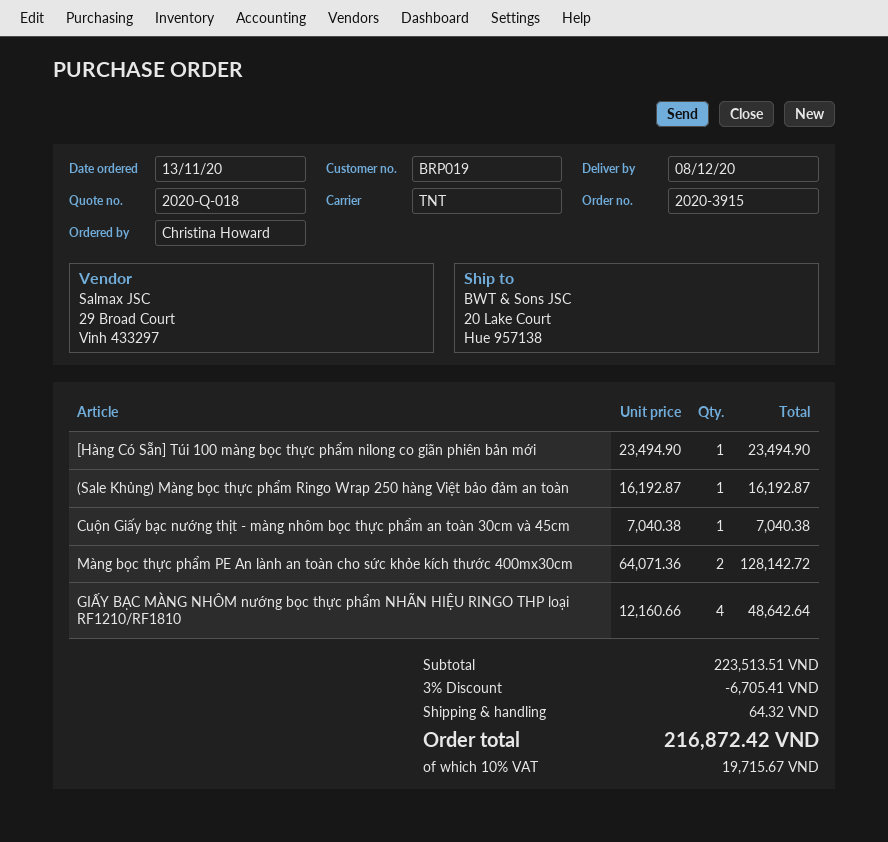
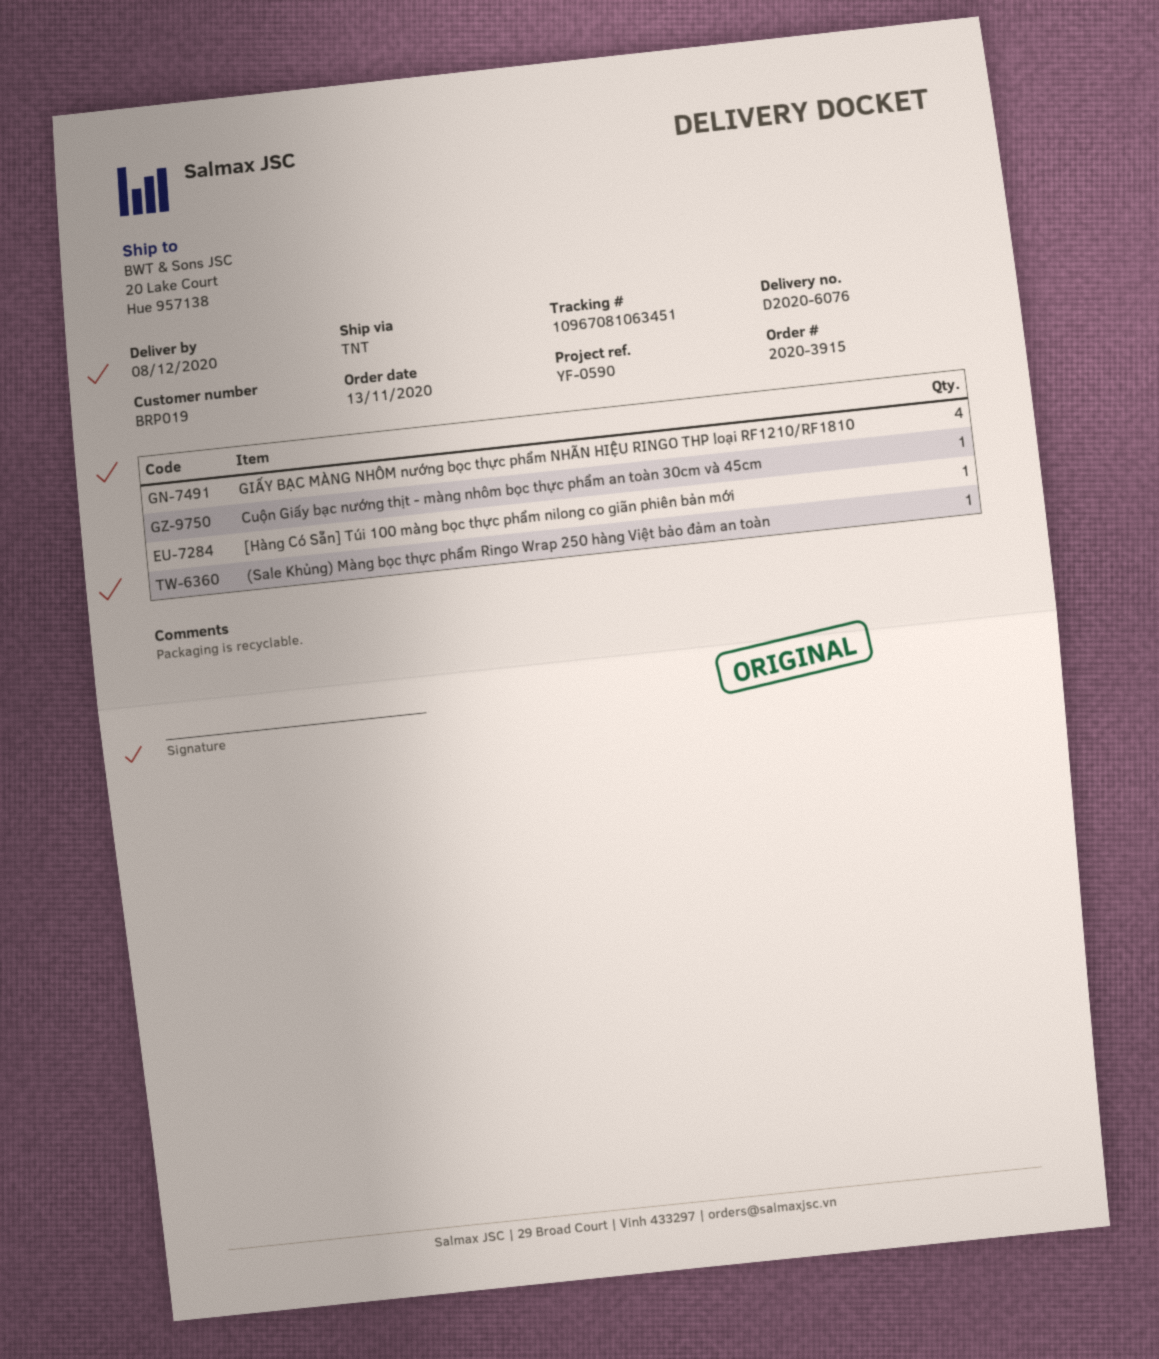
Màng bọc thực phẩm PE An lành an toàn cho sức khỏe kích thước 400mx30cm: 2 -> none

